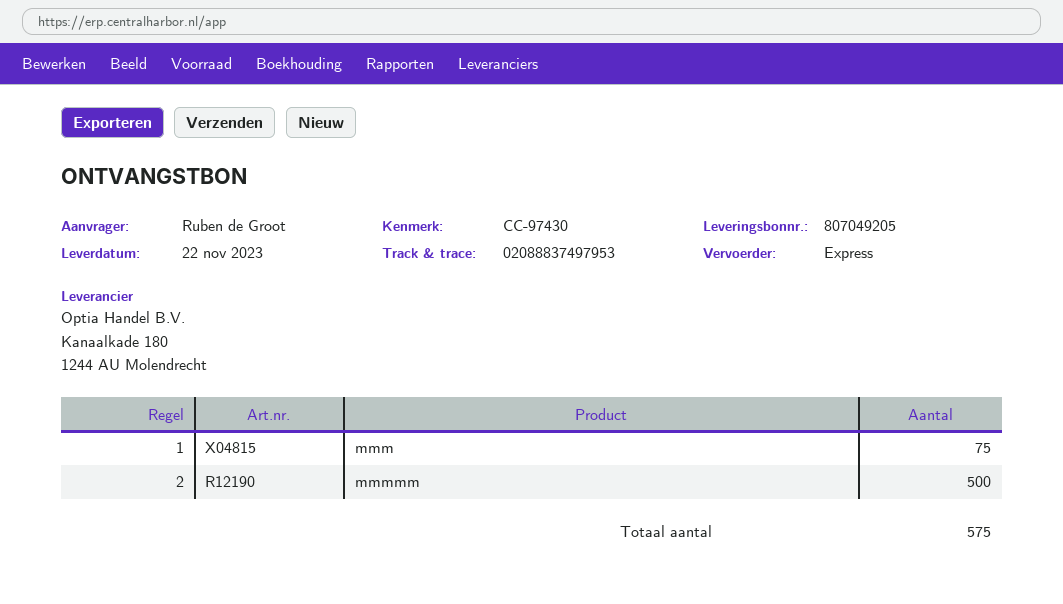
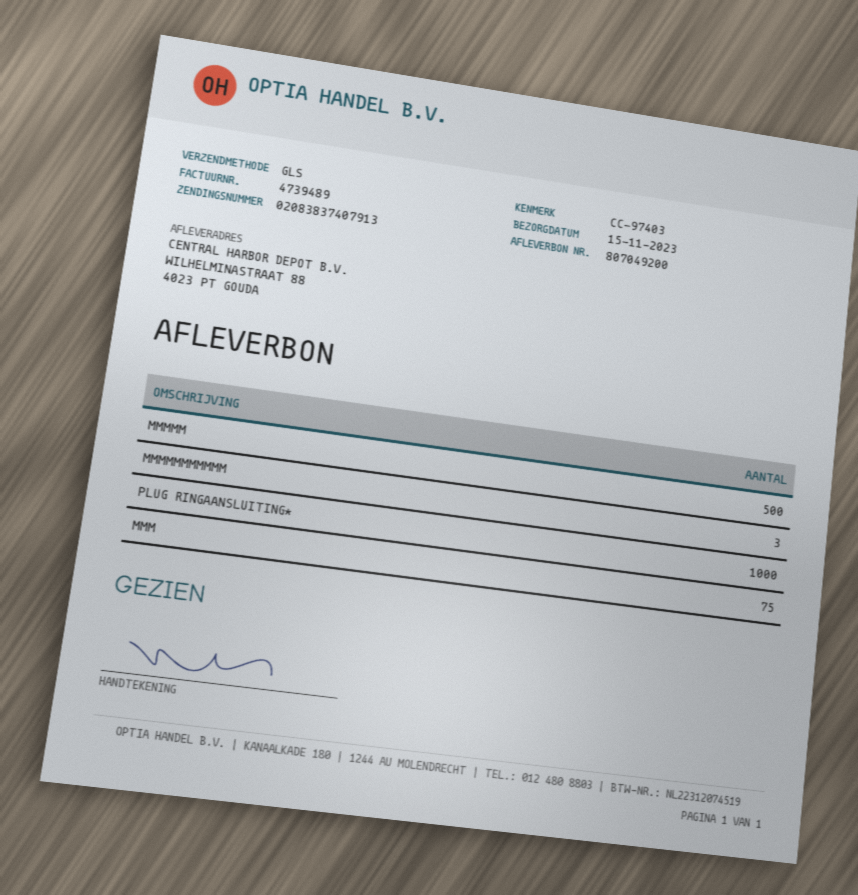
delivery note number: 807049205 -> 807049200
delivery date: 2023-11-22 -> 2023-11-15
reference: CC-97430 -> CC-97403
shipping method: express -> GLS
tracking number: 02088837497953 -> 02083837407913
MMMMMMMMMMM: none -> 3
PLUG RINGAANSLUITING*: none -> 1000

